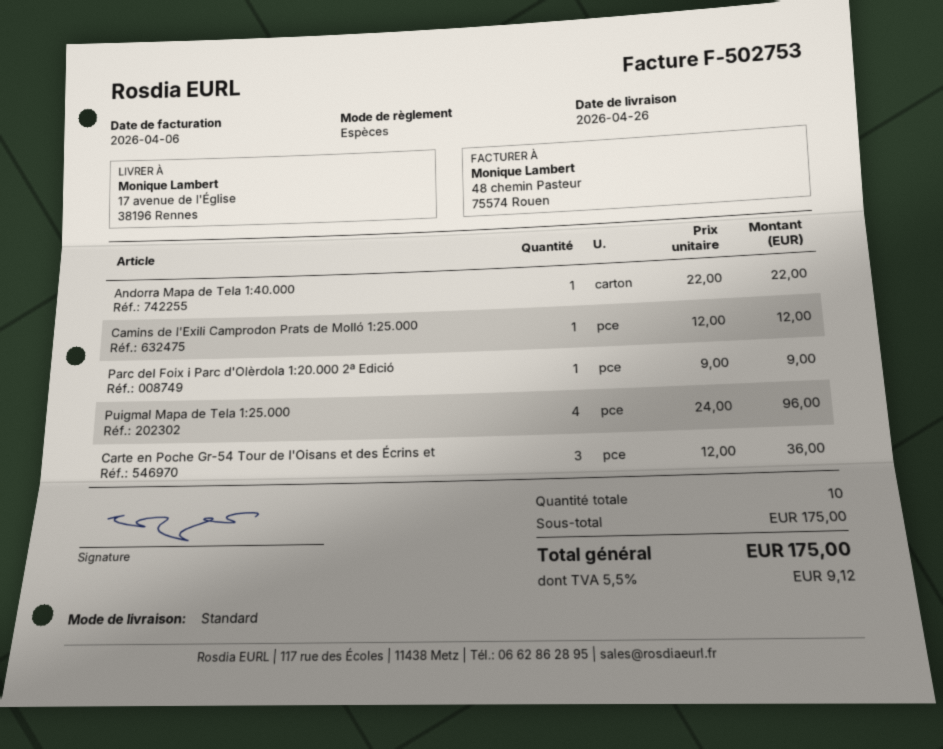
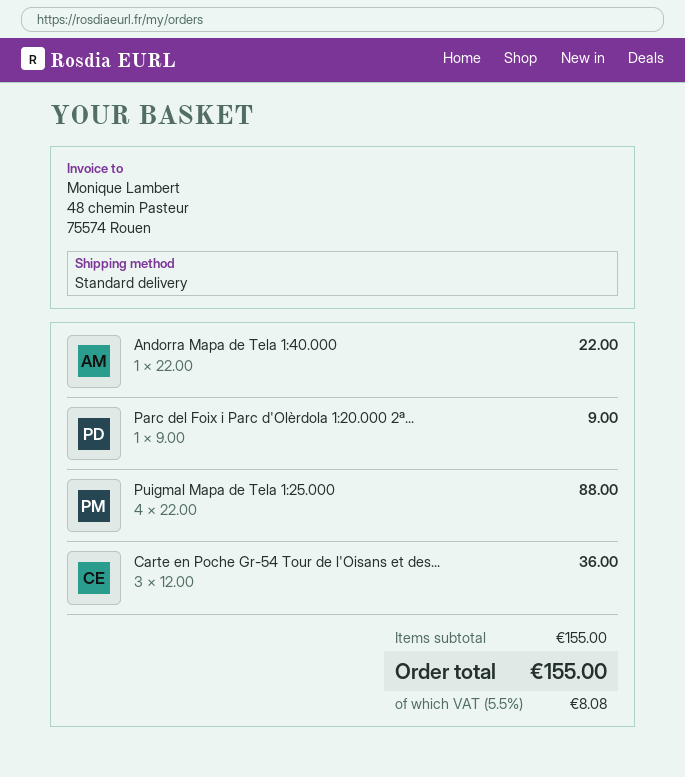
Camins de l'Exili Camprodon Prats de Molló 1:25.000: 1 x 12.00 = 12.00 -> none
Puigmal Mapa de Tela 1:25.000: 4 x 24.00 = 96.00 -> 4 x 22.00 = 88.00
subtotal: 175.00 -> 155.00
tax: 5.5% = 9.12 -> 5.5% = 8.08
total: 175.00 -> 155.00

